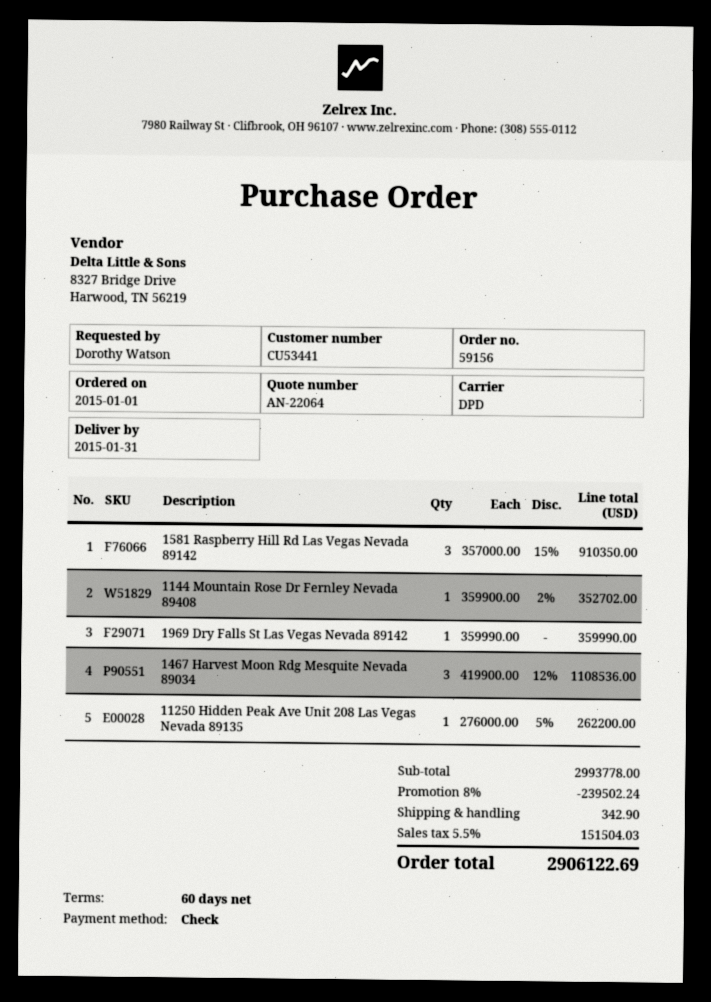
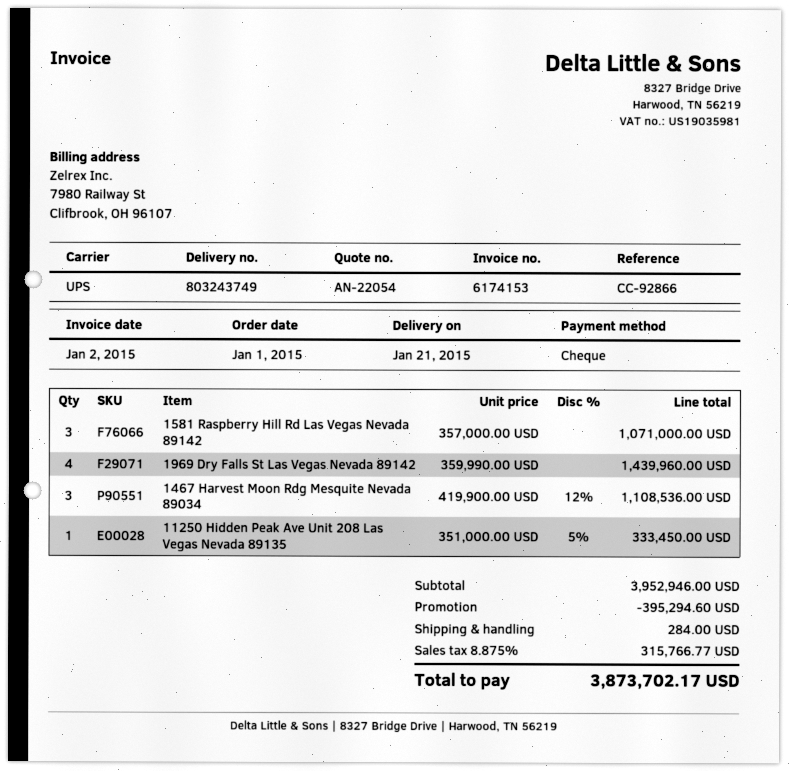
quote number: AN-22064 -> AN-22054
delivery date: 2015-01-31 -> 2015-01-21
shipping method: DPD -> UPS
1581 Raspberry Hill Rd Las Vegas Nevada 89142: 3 x 357000.00 - 15% = 910350.00 -> 3 x 357000.00 = 1071000.00
1144 Mountain Rose Dr Fernley Nevada 89408: 1 x 359900.00 - 2% = 352702.00 -> none
1969 Dry Falls St Las Vegas Nevada 89142: 1 x 359990.00 = 359990.00 -> 4 x 359990.00 = 1439960.00
11250 Hidden Peak Ave Unit 208 Las Vegas Nevada 89135: 1 x 276000.00 - 5% = 262200.00 -> 1 x 351000.00 - 5% = 333450.00
subtotal: 2993778.00 -> 3952946.00
discount: 239502.24 -> 395294.60
shipping: 342.90 -> 284.00
tax: 5.5% = 151504.03 -> 8.875% = 315766.77
total: 2906122.69 -> 3873702.17

